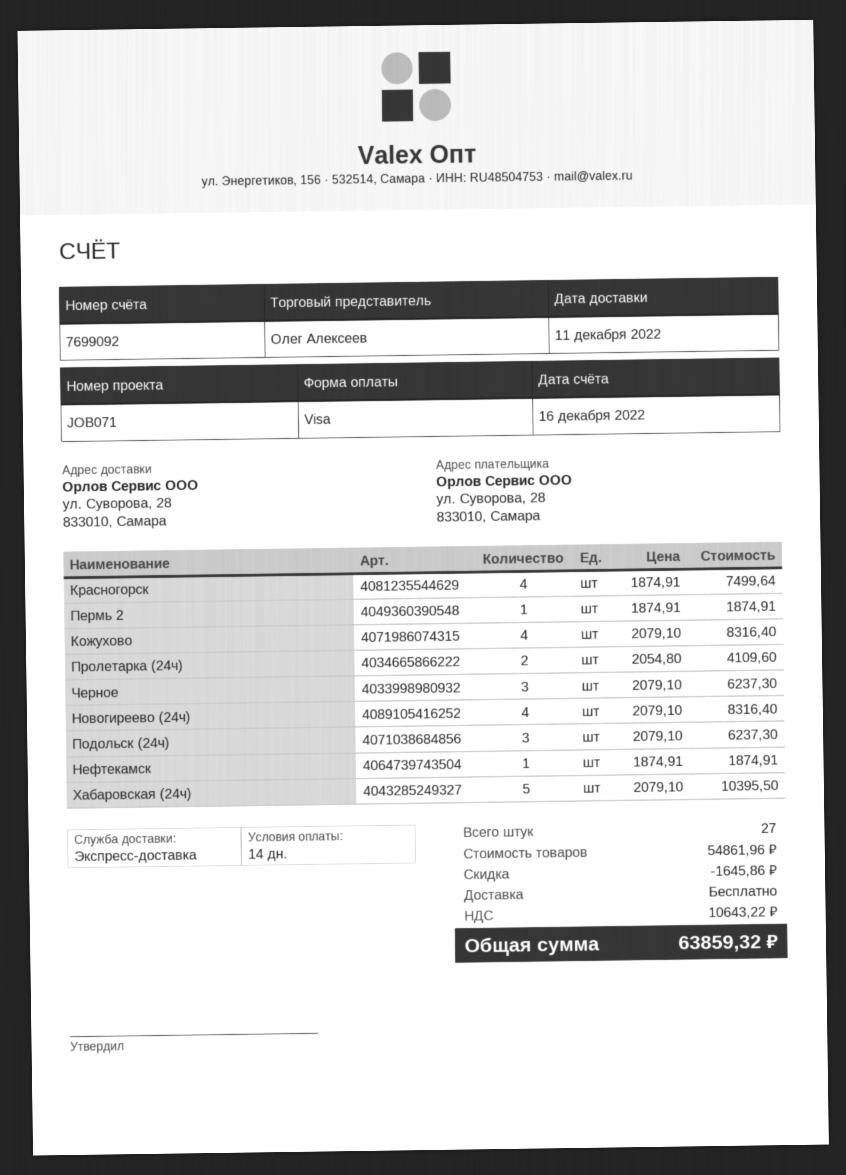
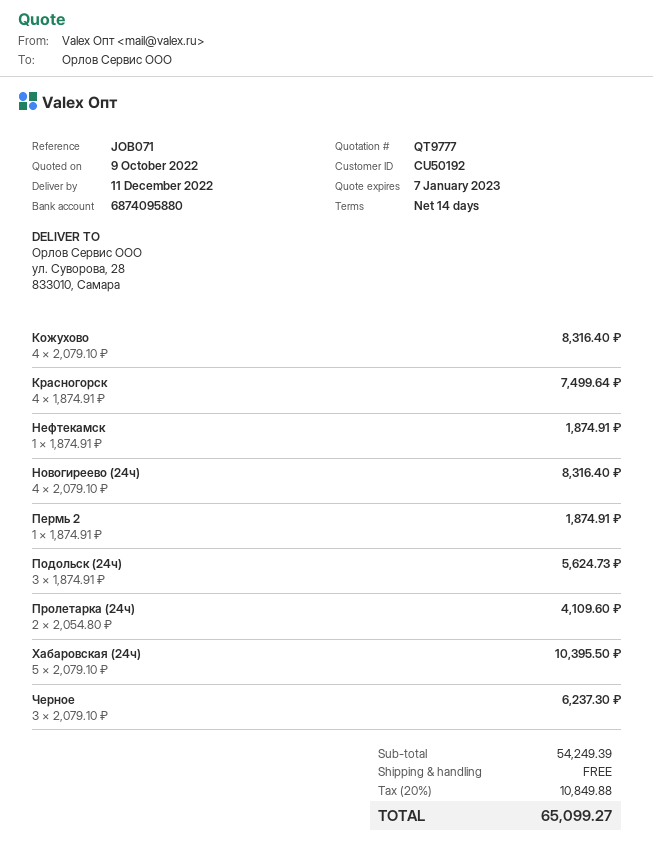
Подольск (24ч): 3 x 2079.10 = 6237.30 -> 3 x 1874.91 = 5624.73
subtotal: 54861.96 -> 54249.39
discount: 1645.86 -> none
tax: 10643.22 -> 10849.88
total: 63859.32 -> 65099.27

